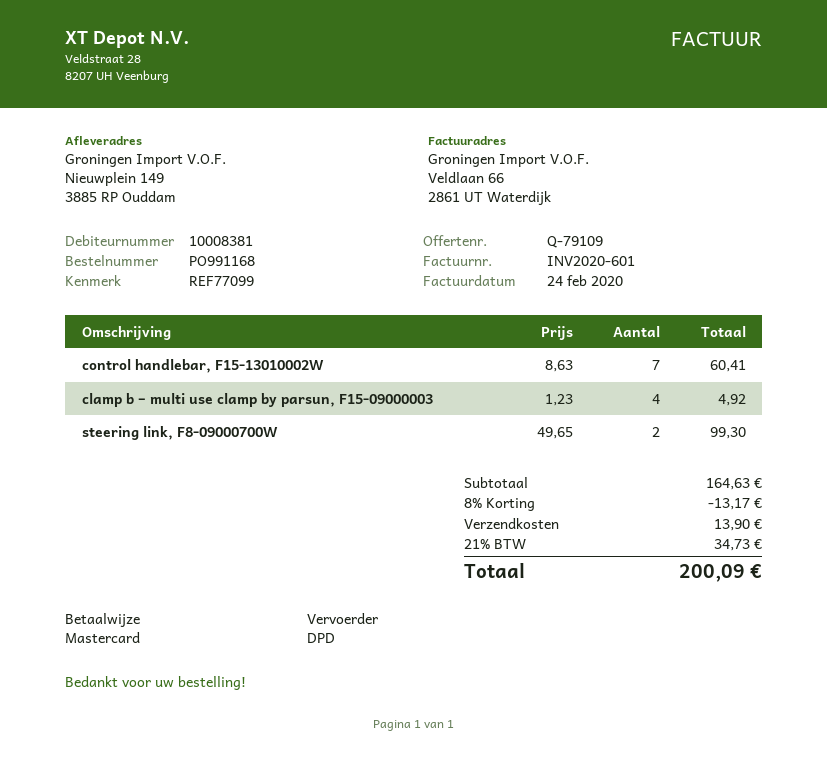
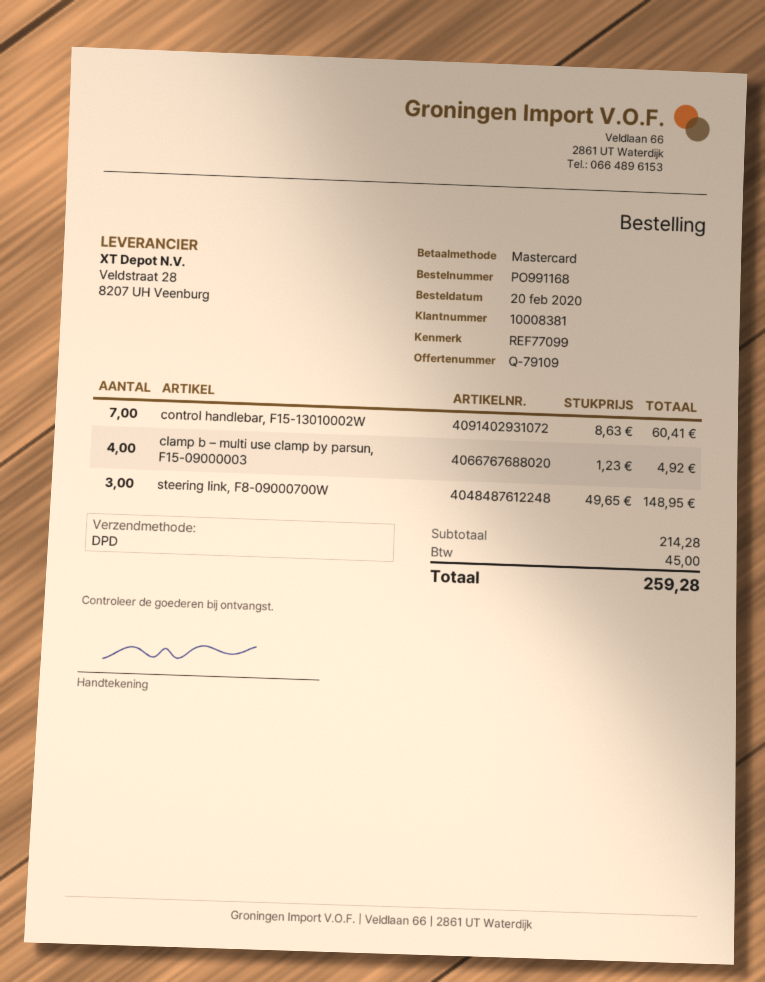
steering link, F8-09000700W: 2 x 49.65 = 99.30 -> 3 x 49.65 = 148.95
subtotal: 164.63 -> 214.28
discount: 8% = 13.17 -> none
shipping: 13.90 -> none
tax: 34.73 -> 45.00
total: 200.09 -> 259.28

